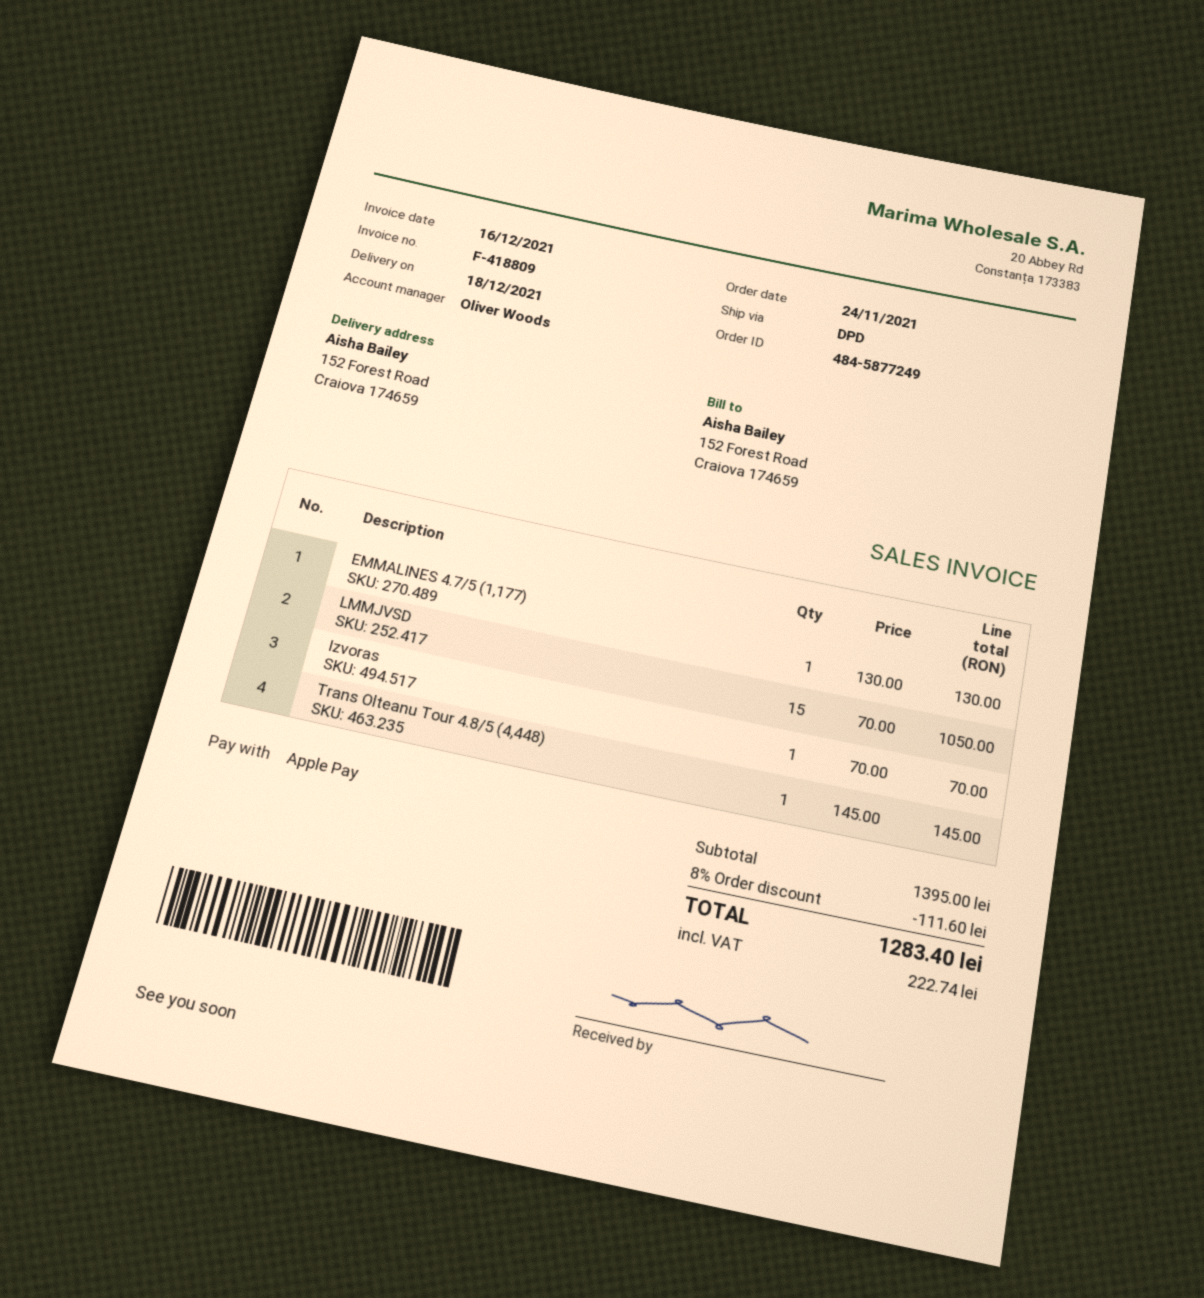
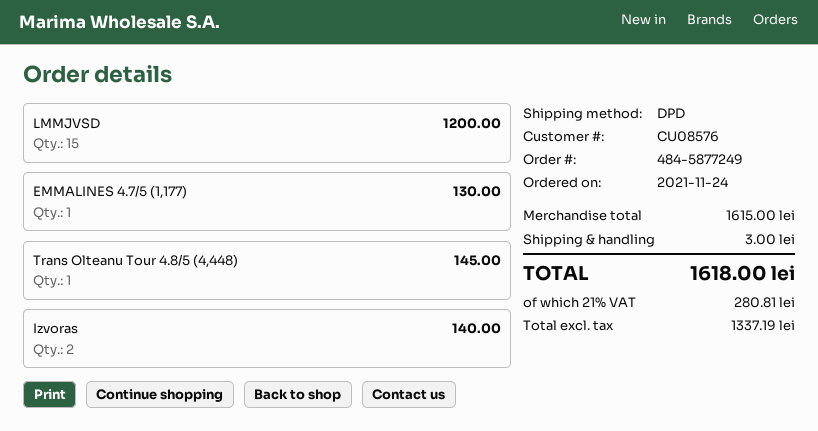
LMMJVSD: 15 for 1050.00 -> 15 for 1200.00
Izvoras: 1 for 70.00 -> 2 for 140.00
subtotal: 1395.00 -> 1615.00
discount: 8% = 111.60 -> none
shipping: none -> 3.00
tax: 222.74 -> 280.81
total: 1283.40 -> 1618.00

